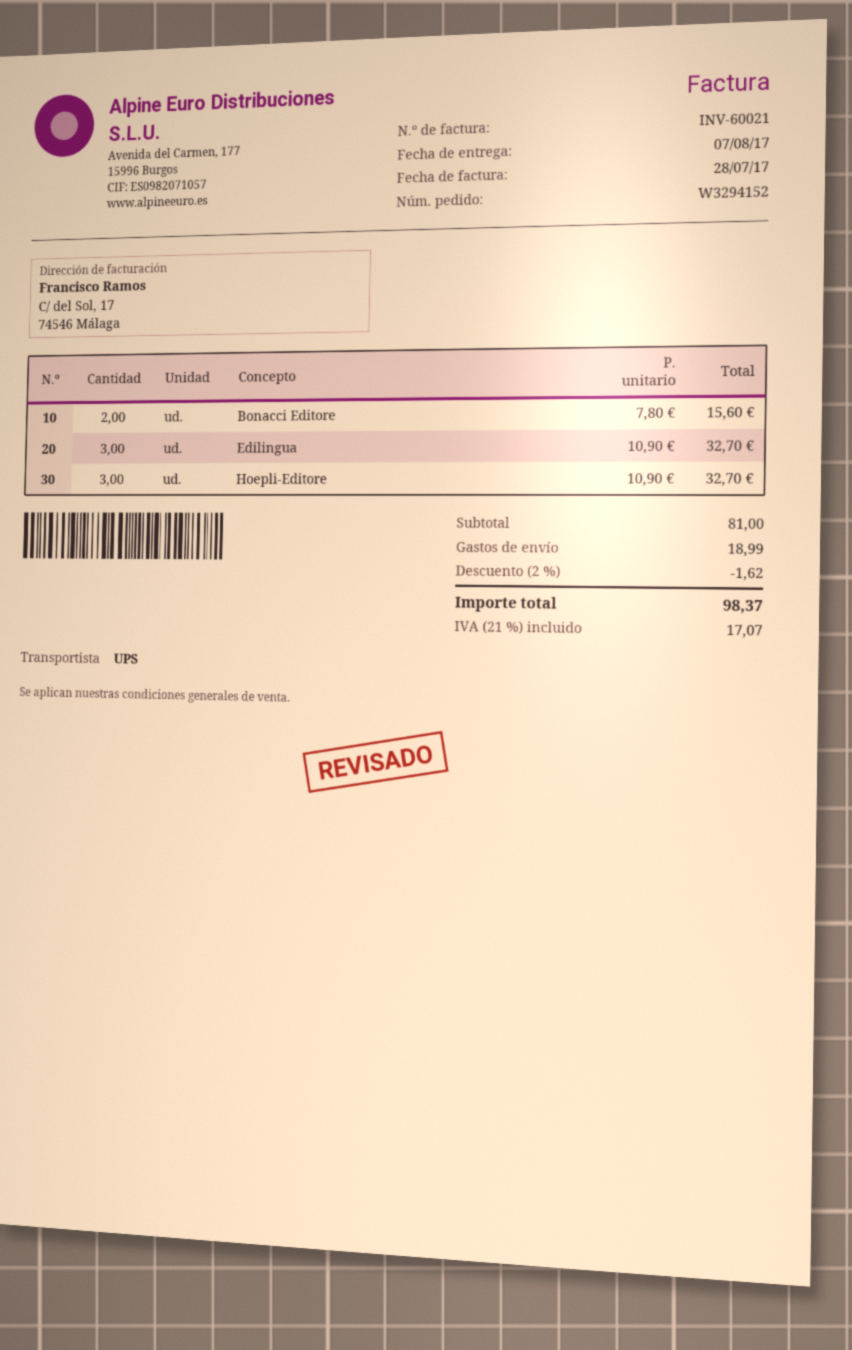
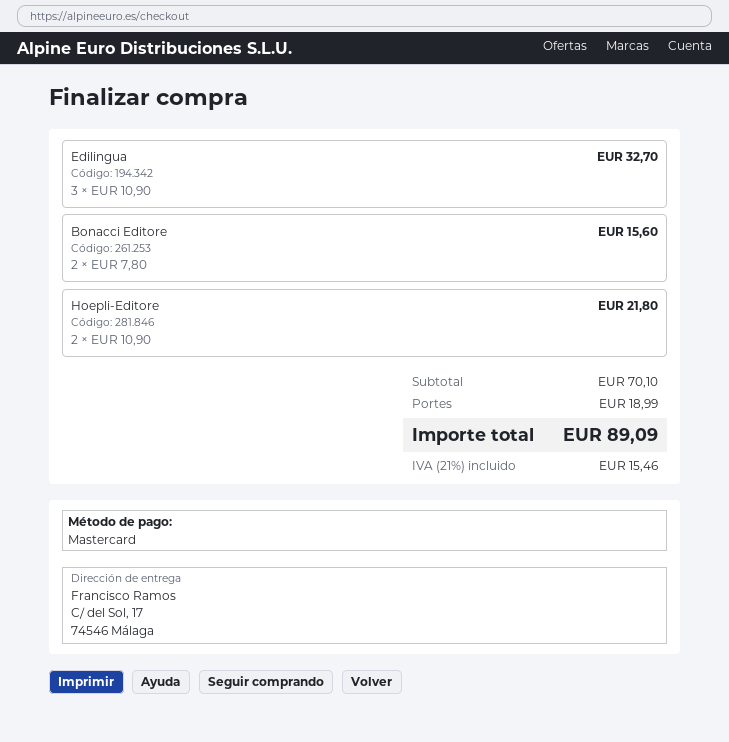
Hoepli-Editore: 3 x 10.90 = 32.70 -> 2 x 10.90 = 21.80
subtotal: 81.00 -> 70.10
discount: 2% = 1.62 -> none
tax: 21% = 17.07 -> 21% = 15.46
total: 98.37 -> 89.09

